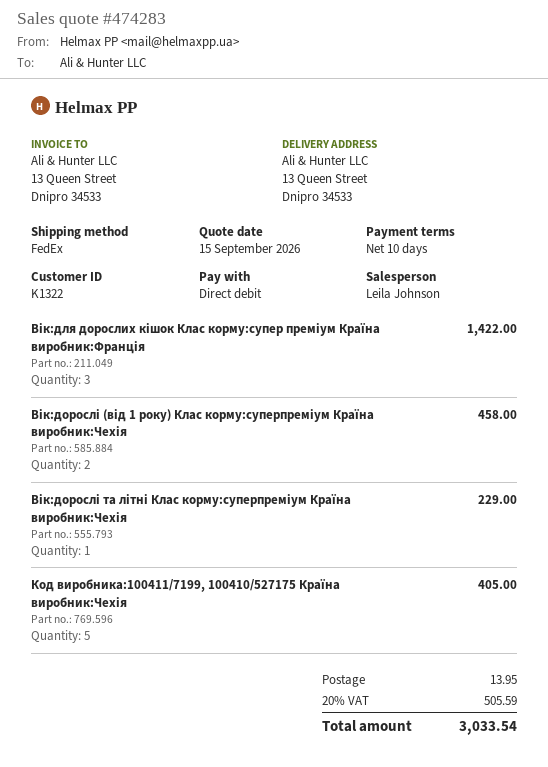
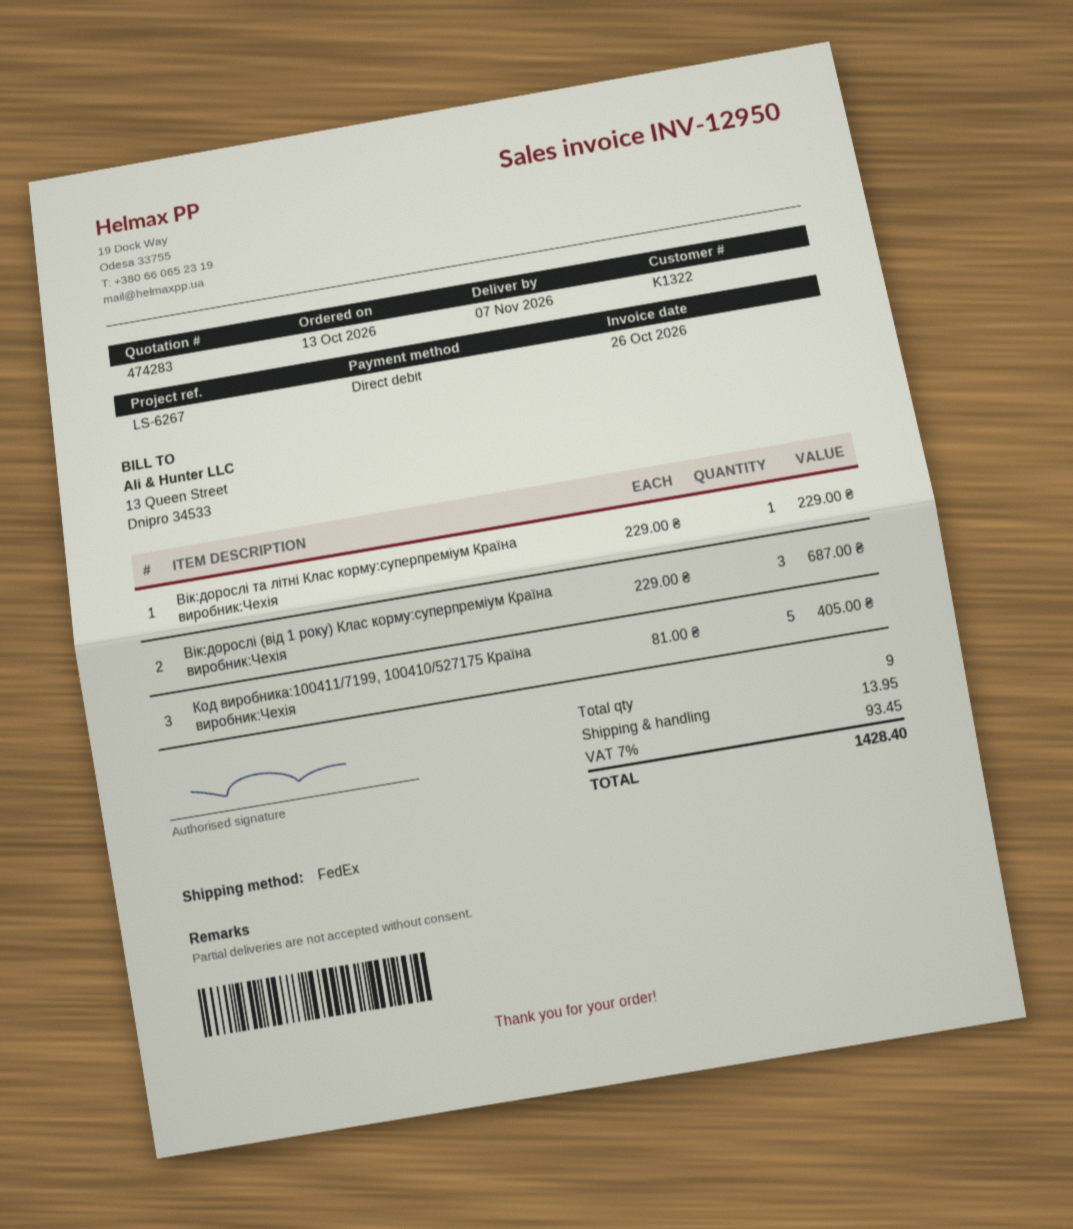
Вік:для дорослих кішок Клас корму:супер преміум Країна виробник:Франція: 3 for 1422.00 -> none
Вік:дорослі (від 1 року) Клас корму:суперпреміум Країна виробник:Чехія: 2 for 458.00 -> 3 for 687.00
tax: 20% = 505.59 -> 7% = 93.45
total: 3033.54 -> 1428.40

